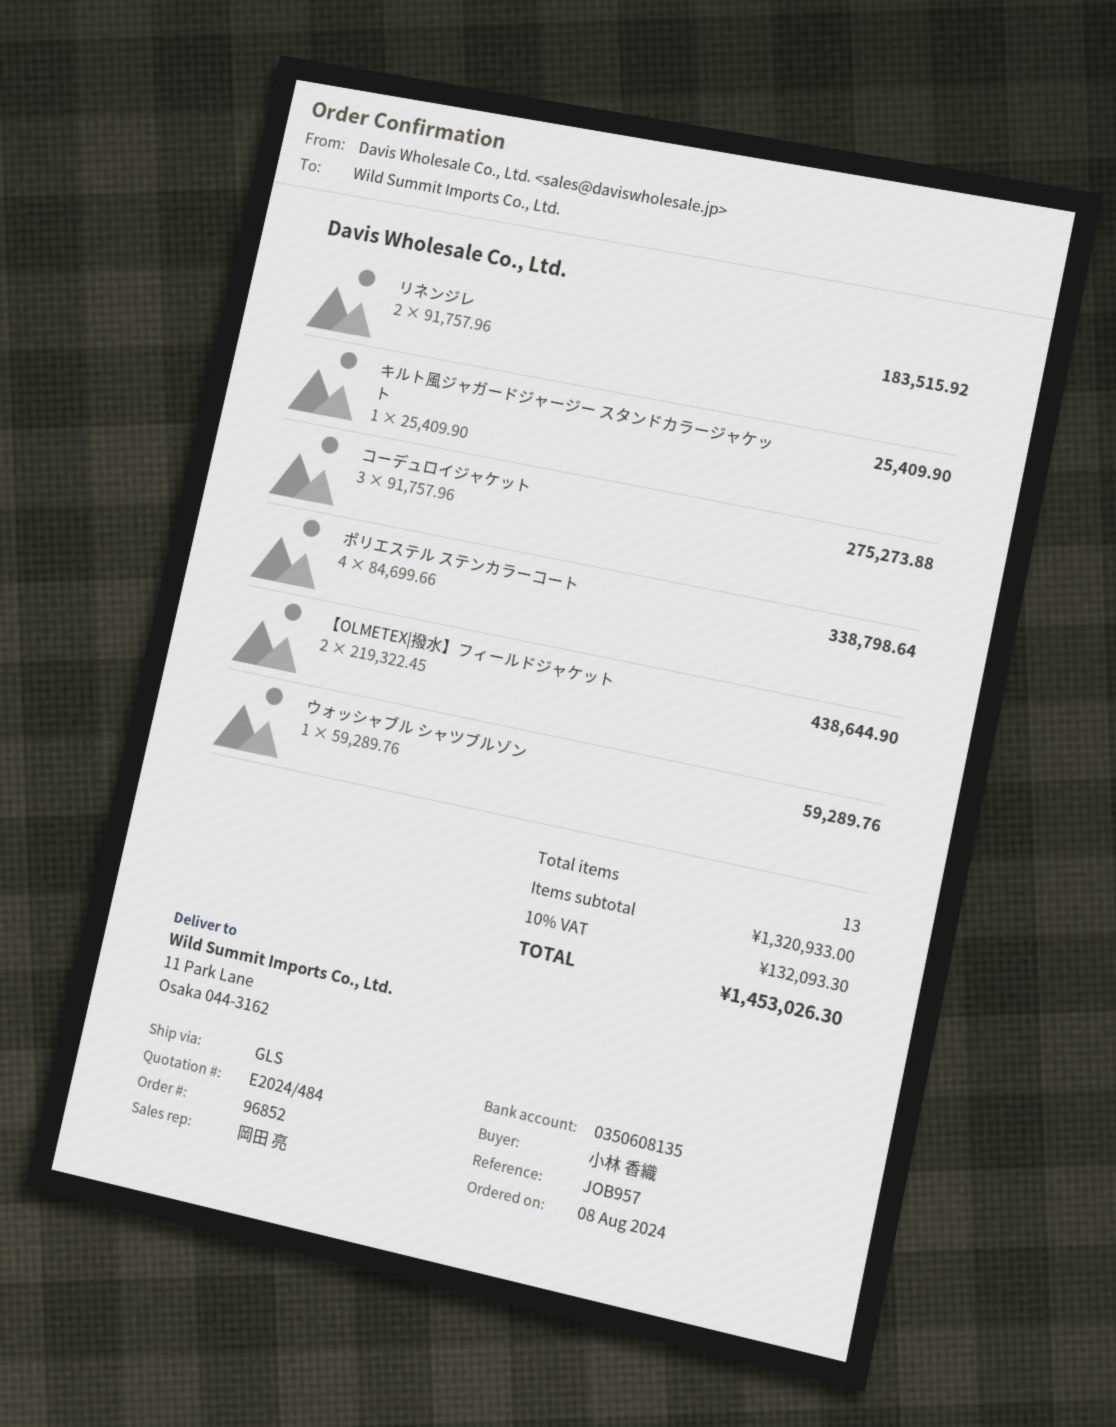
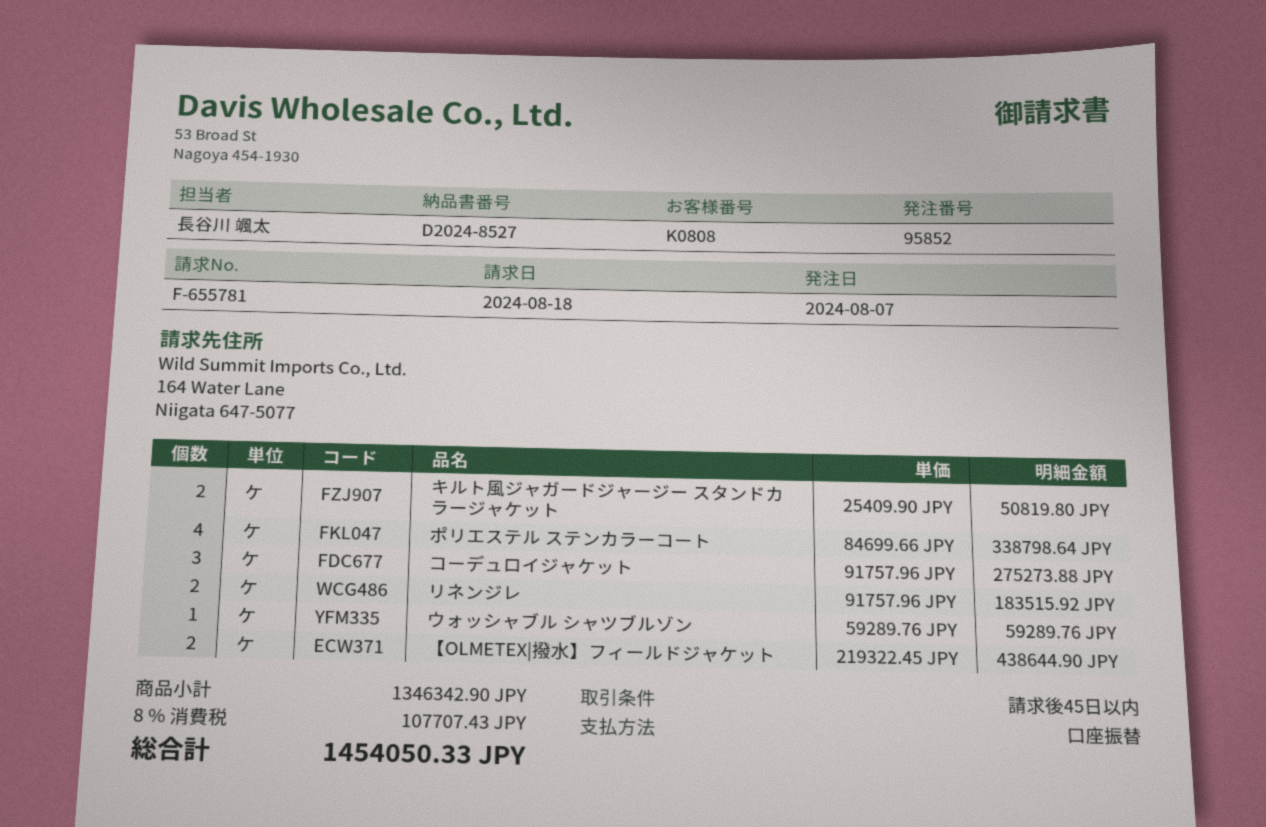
order number: 96852 -> 95852
order date: 2024-08-08 -> 2024-08-07
sales rep: 岡田 亮 -> 長谷川 颯太
キルト風ジャガードジャージー スタンドカラージャケット: 1 x 25409.90 = 25409.90 -> 2 x 25409.90 = 50819.80
subtotal: 1320933.00 -> 1346342.90
tax: 10% = 132093.30 -> 8% = 107707.43
total: 1453026.30 -> 1454050.33

